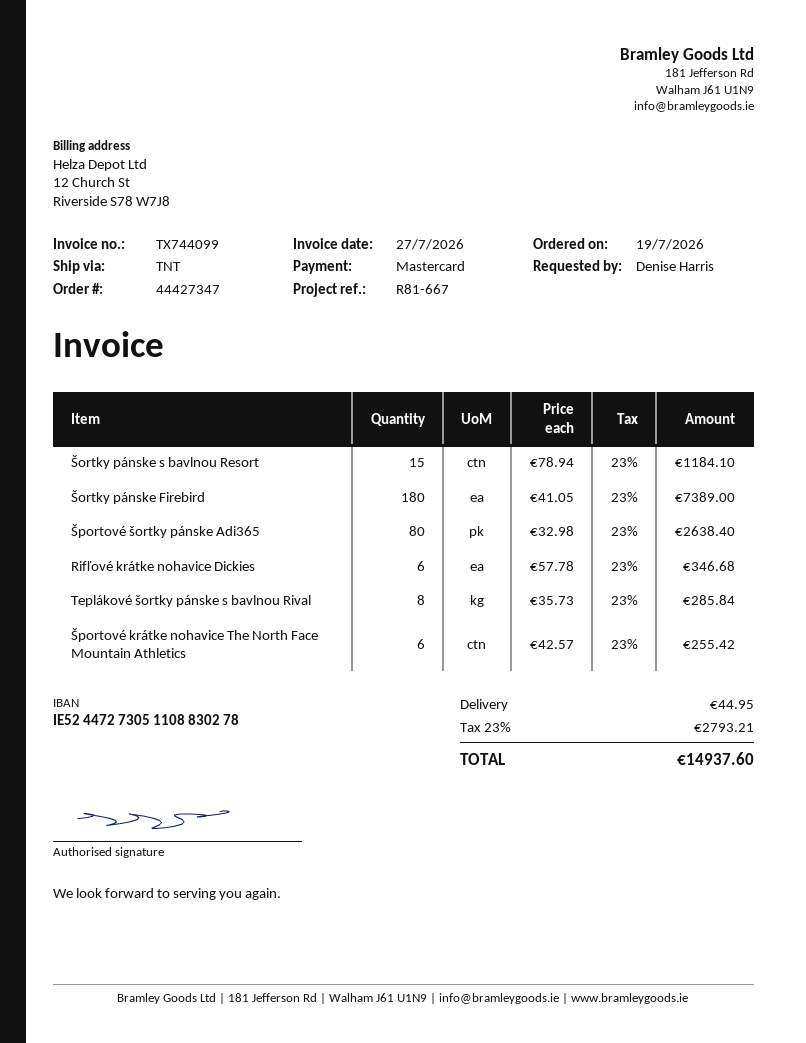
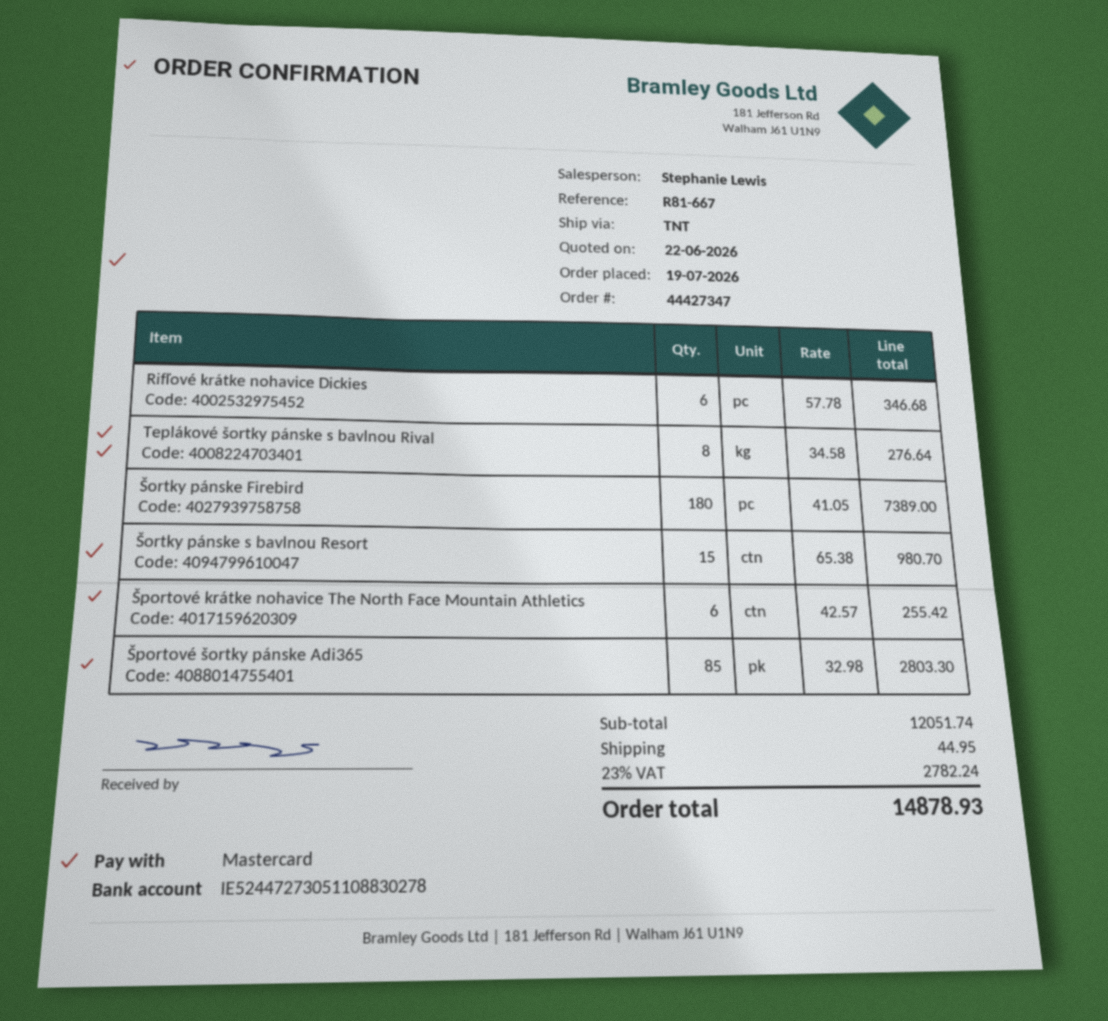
Šortky pánske s bavlnou Resort: 15 x 78.94 = 1184.10 -> 15 x 65.38 = 980.70
Športové šortky pánske Adi365: 80 x 32.98 = 2638.40 -> 85 x 32.98 = 2803.30
Teplákové šortky pánske s bavlnou Rival: 8 x 35.73 = 285.84 -> 8 x 34.58 = 276.64
tax: 23% = 2793.21 -> 23% = 2782.24
total: 14937.60 -> 14878.93

